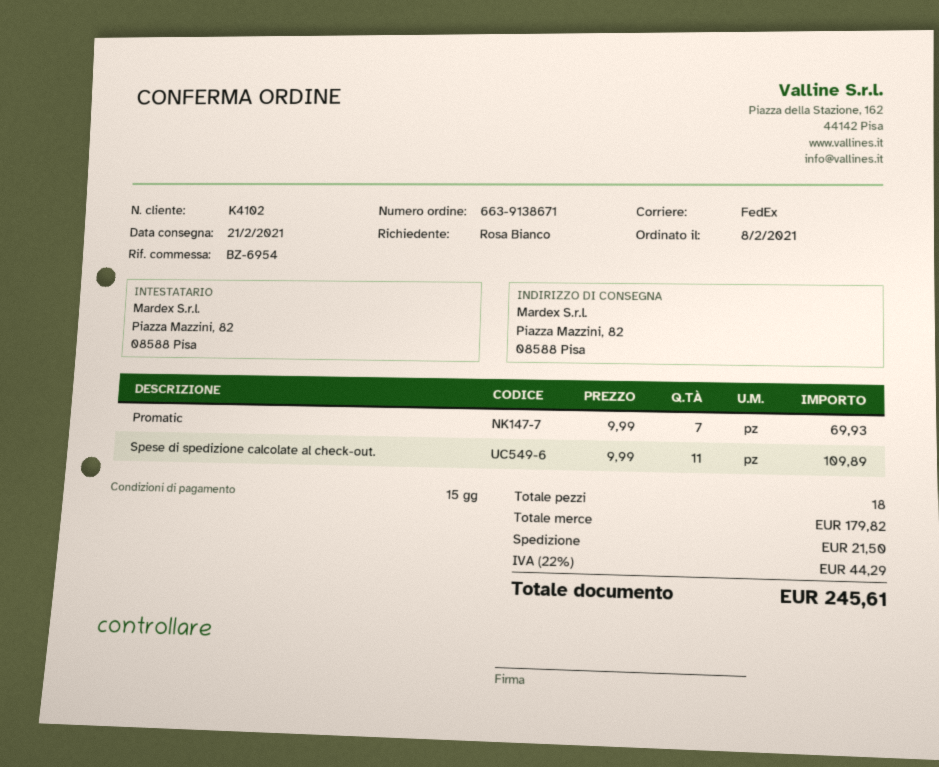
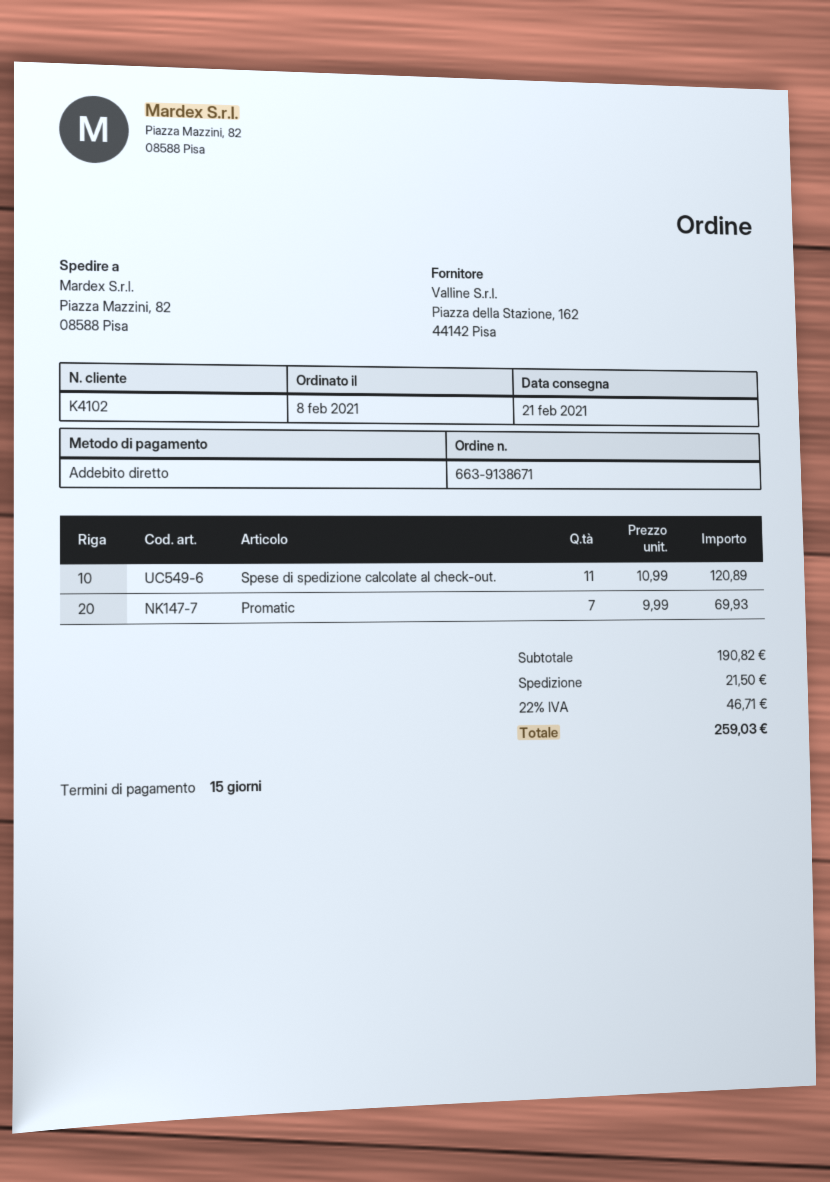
Spese di spedizione calcolate al check-out.: 11 x 9.99 = 109.89 -> 11 x 10.99 = 120.89
subtotal: 179.82 -> 190.82
tax: 22% = 44.29 -> 22% = 46.71
total: 245.61 -> 259.03

